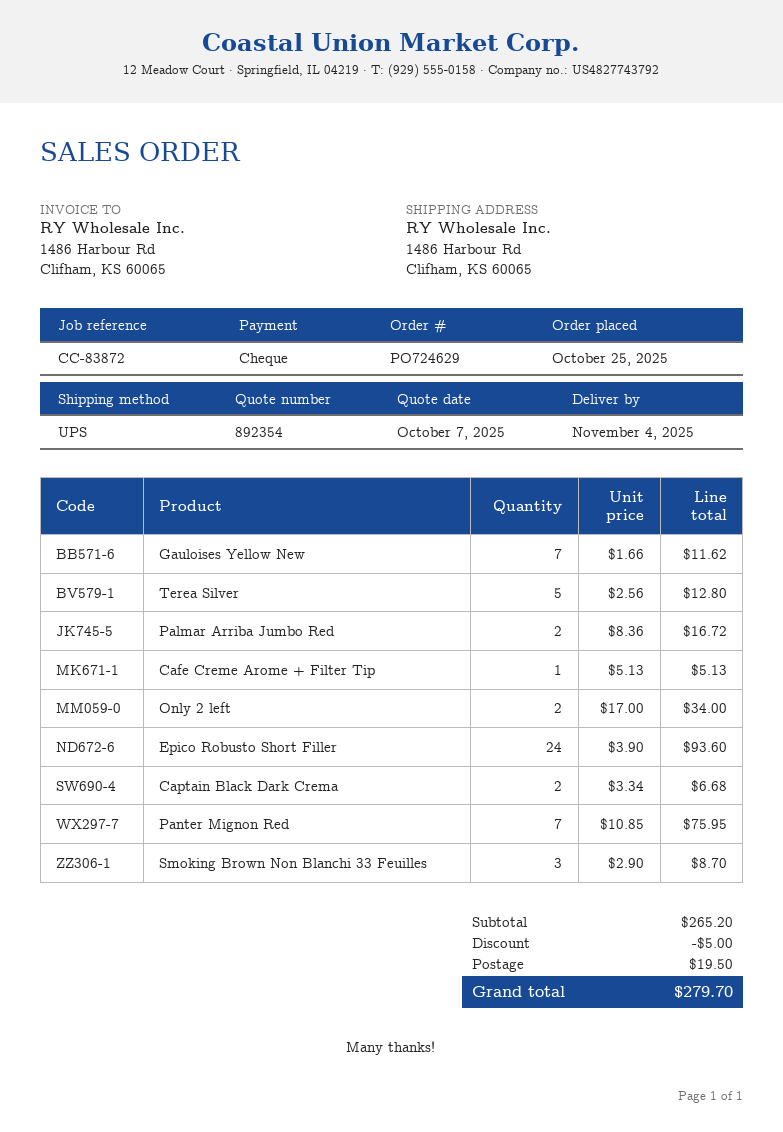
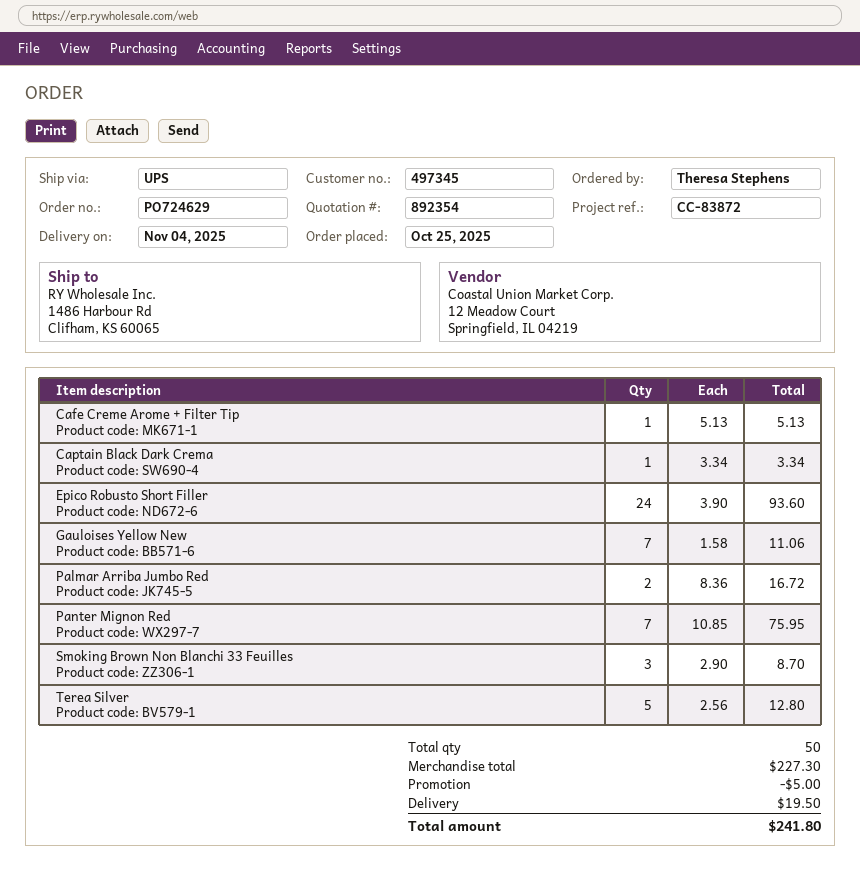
Gauloises Yellow New: 7 x 1.66 = 11.62 -> 7 x 1.58 = 11.06
Only 2 left: 2 x 17.00 = 34.00 -> none
Captain Black Dark Crema: 2 x 3.34 = 6.68 -> 1 x 3.34 = 3.34
subtotal: 265.20 -> 227.30
total: 279.70 -> 241.80

